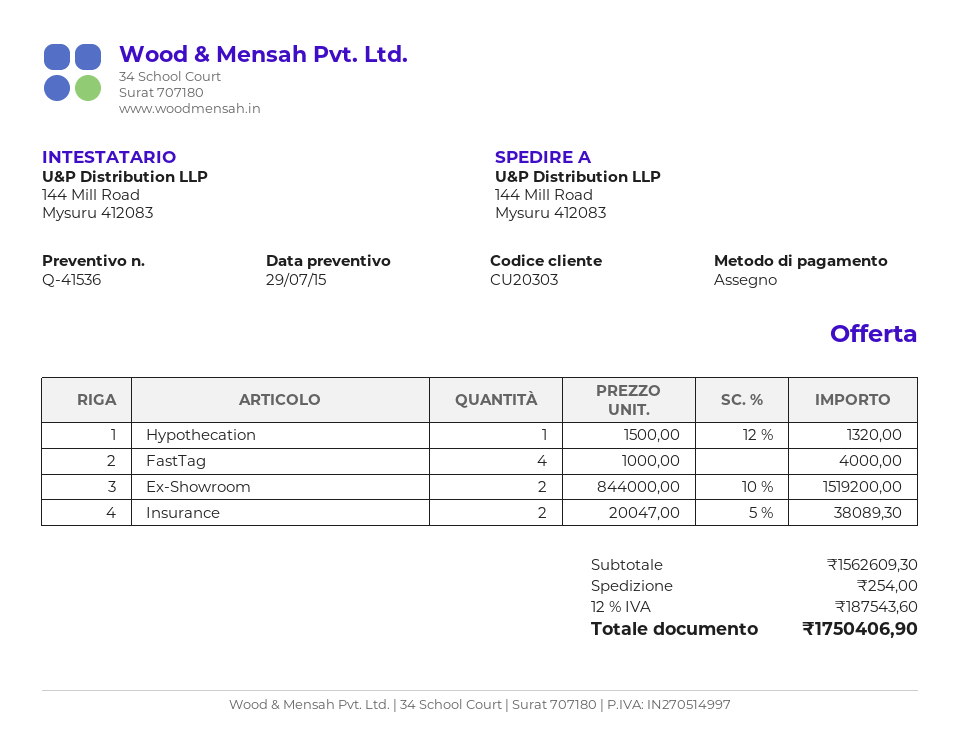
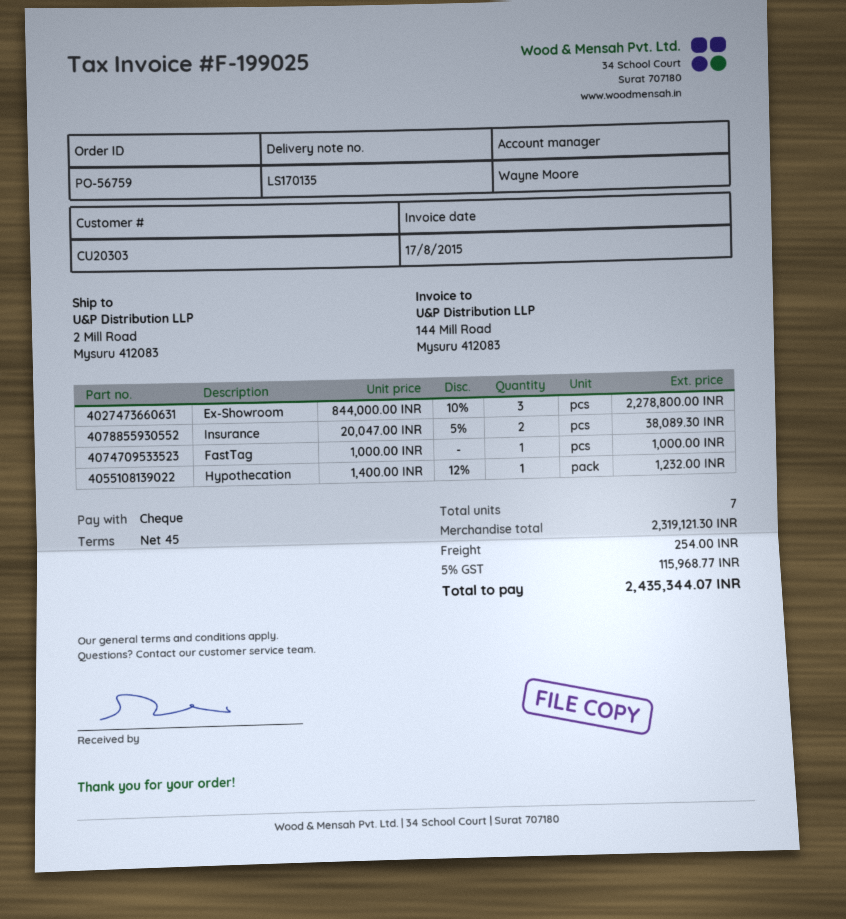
ship to: 144 Mill Road, Mysuru 412083 -> 2 Mill Road, Mysuru 412083
Hypothecation: 1 x 1500.00 - 12% = 1320.00 -> 1 x 1400.00 - 12% = 1232.00
FastTag: 4 x 1000.00 = 4000.00 -> 1 x 1000.00 = 1000.00
Ex-Showroom: 2 x 844000.00 - 10% = 1519200.00 -> 3 x 844000.00 - 10% = 2278800.00
subtotal: 1562609.30 -> 2319121.30
tax: 12% = 187543.60 -> 5% = 115968.77
total: 1750406.90 -> 2435344.07

